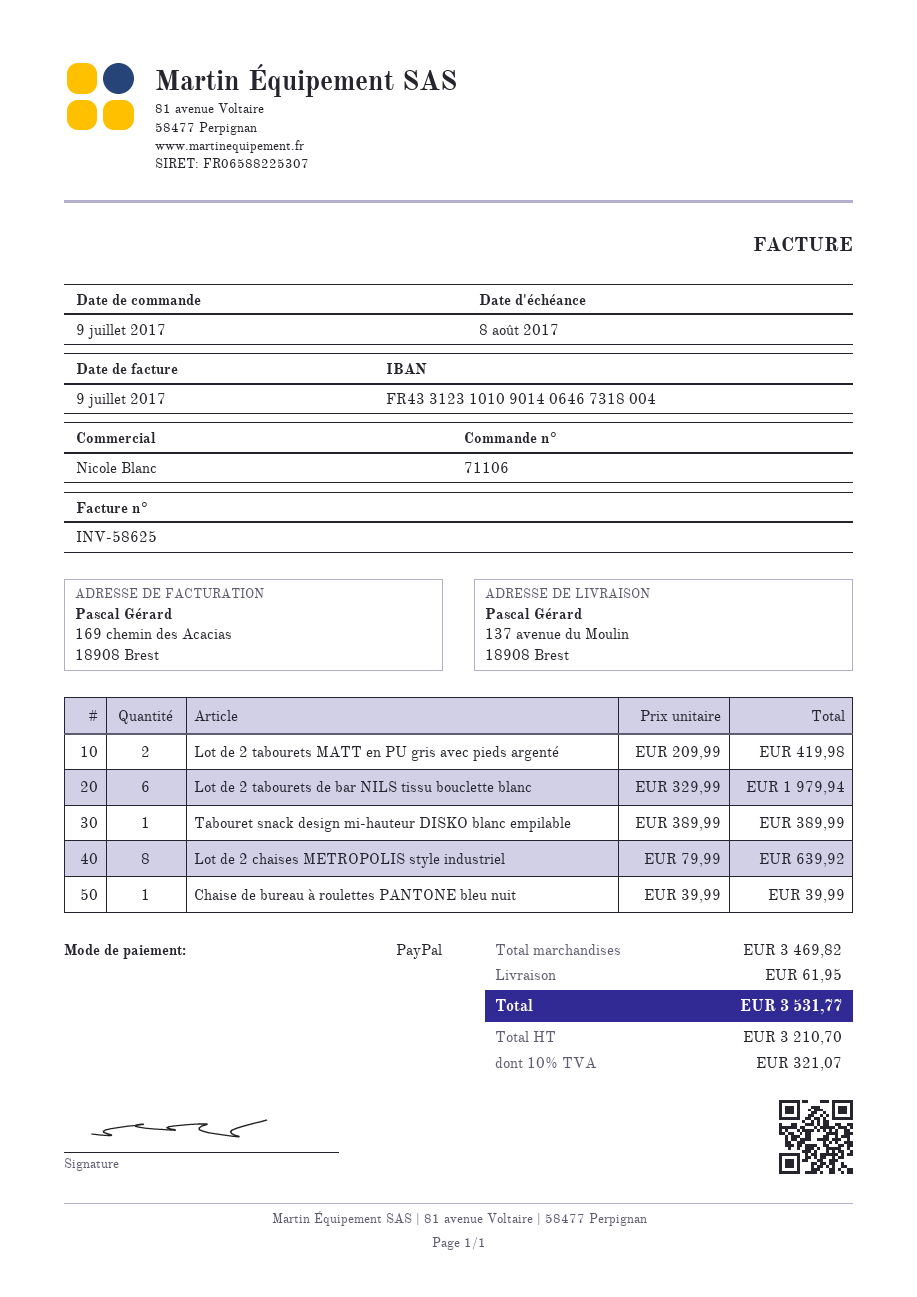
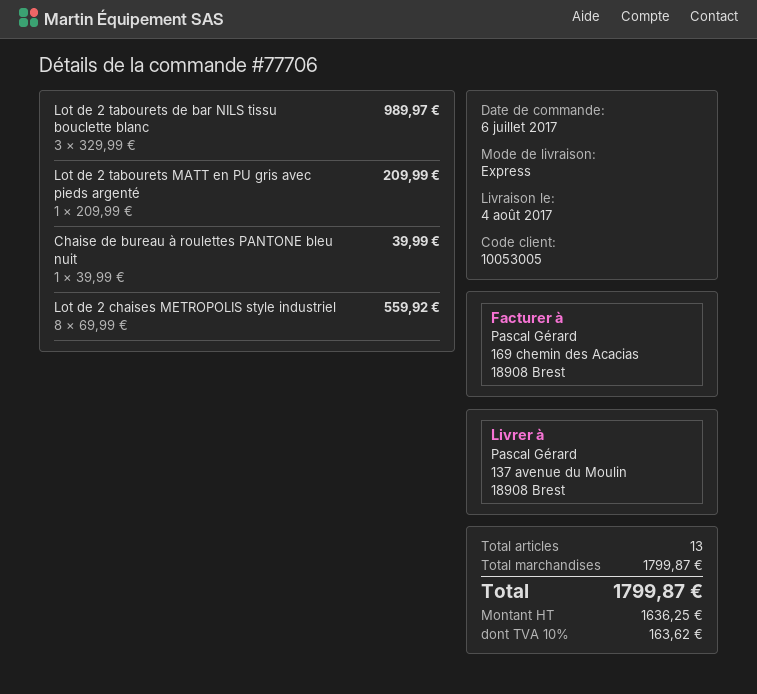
order number: 71106 -> 77706
order date: 2017-07-09 -> 2017-07-06
Lot de 2 tabourets MATT en PU gris avec pieds argenté: 2 x 209.99 = 419.98 -> 1 x 209.99 = 209.99
Lot de 2 tabourets de bar NILS tissu bouclette blanc: 6 x 329.99 = 1979.94 -> 3 x 329.99 = 989.97
Tabouret snack design mi-hauteur DISKO blanc empilable: 1 x 389.99 = 389.99 -> none
Lot de 2 chaises METROPOLIS style industriel: 8 x 79.99 = 639.92 -> 8 x 69.99 = 559.92
subtotal: 3469.82 -> 1799.87
shipping: 61.95 -> none
net: 3210.70 -> 1636.25
tax: 10% = 321.07 -> 10% = 163.62
total: 3531.77 -> 1799.87

